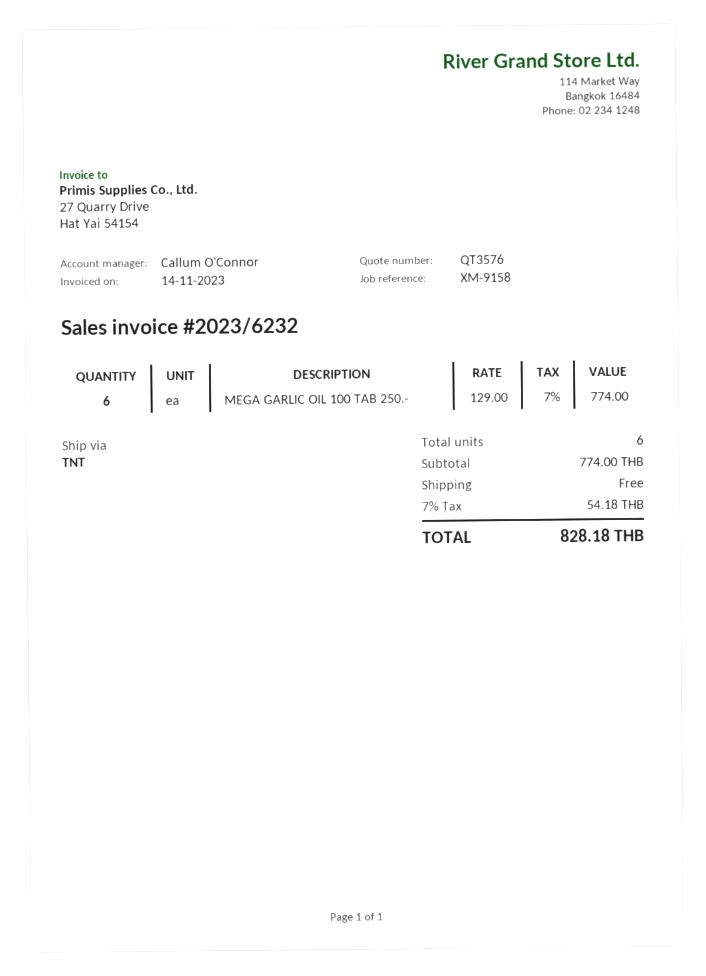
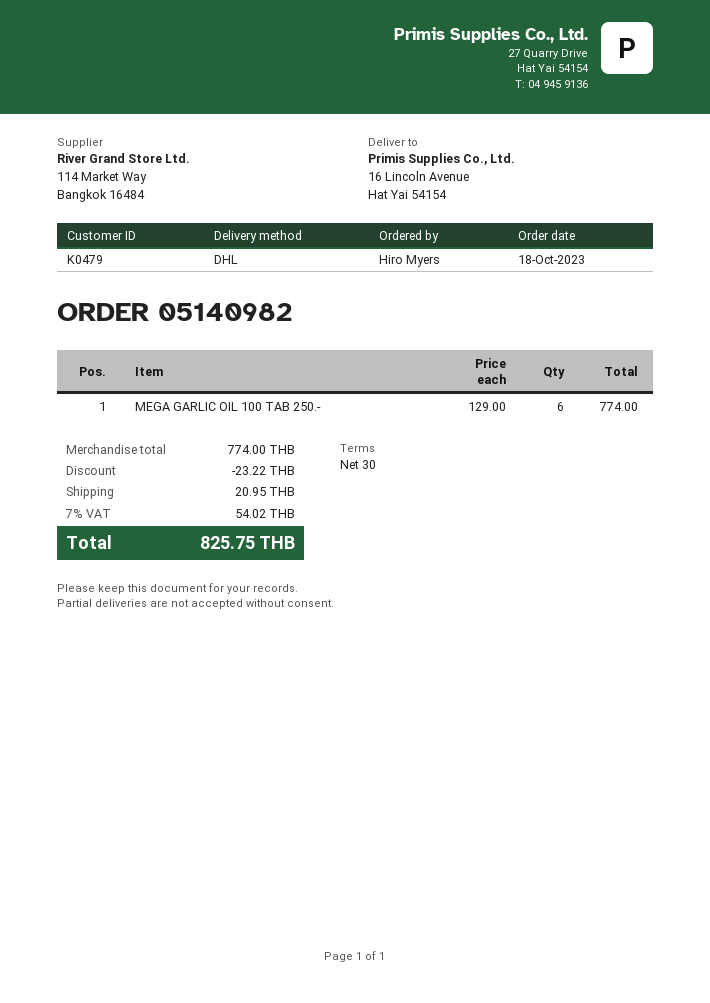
shipping method: TNT -> DHL
discount: none -> 23.22
shipping: 0.00 -> 20.95
tax: 7% = 54.18 -> 7% = 54.02
total: 828.18 -> 825.75

